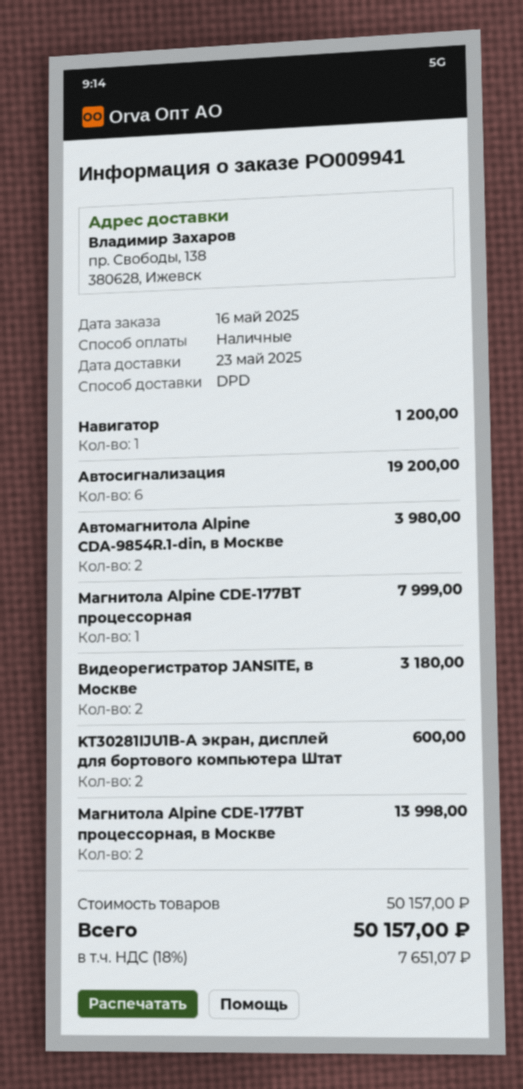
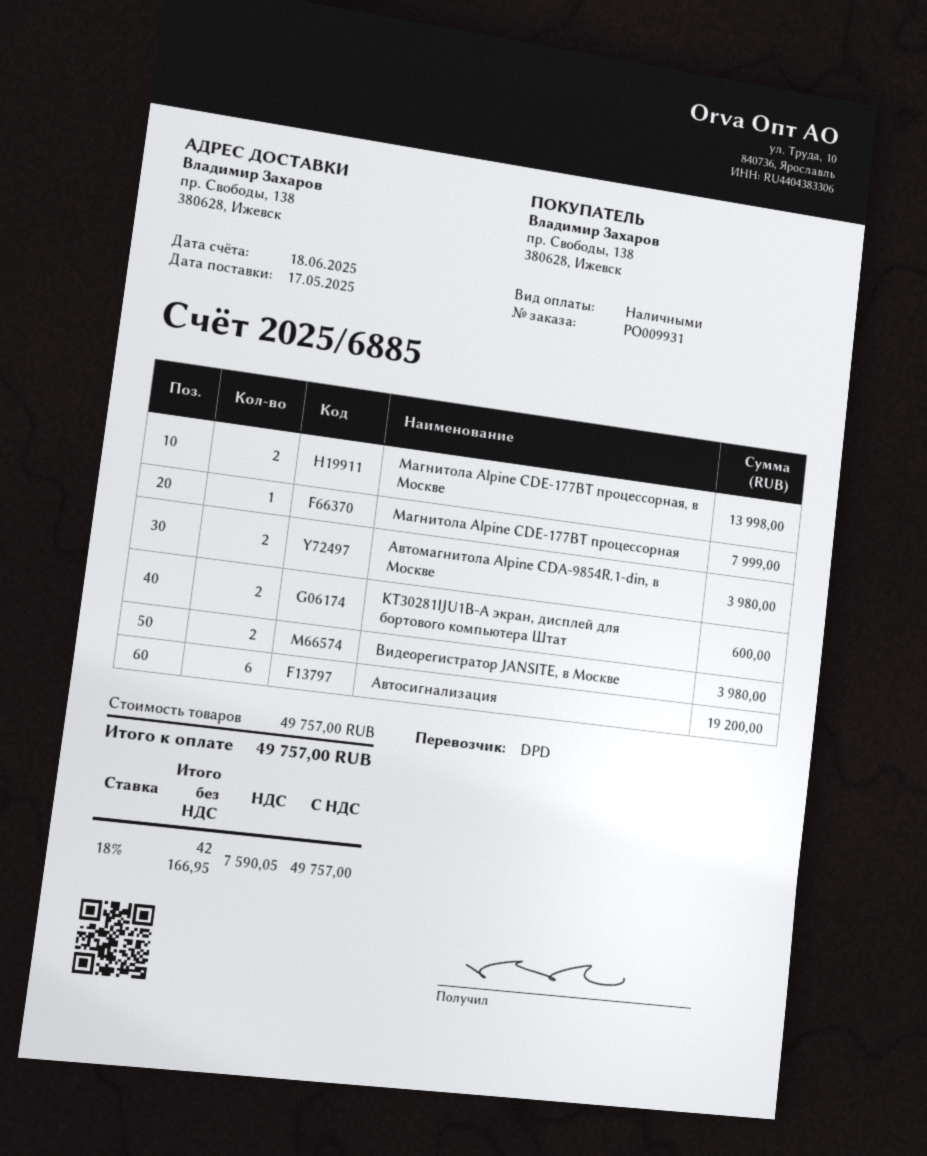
order number: PO009941 -> PO009931
delivery date: 2025-05-23 -> 2025-05-17
Навигатор: 1 for 1200.00 -> none
Видеорегистратор JANSITE, в Москве: 2 for 3180.00 -> 2 for 3980.00
subtotal: 50157.00 -> 49757.00
tax: 18% = 7651.07 -> 18% = 7590.05
total: 50157.00 -> 49757.00

